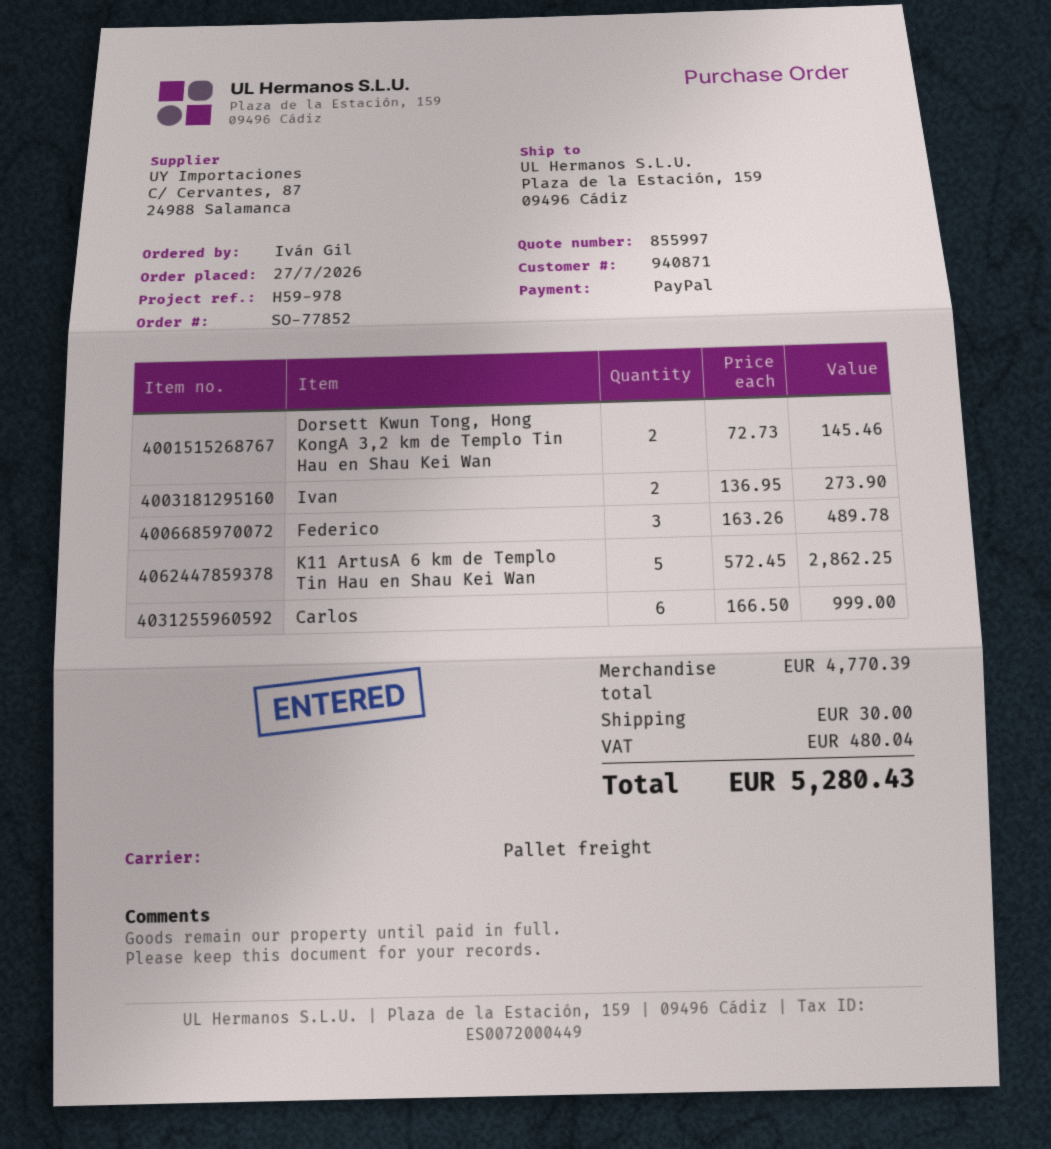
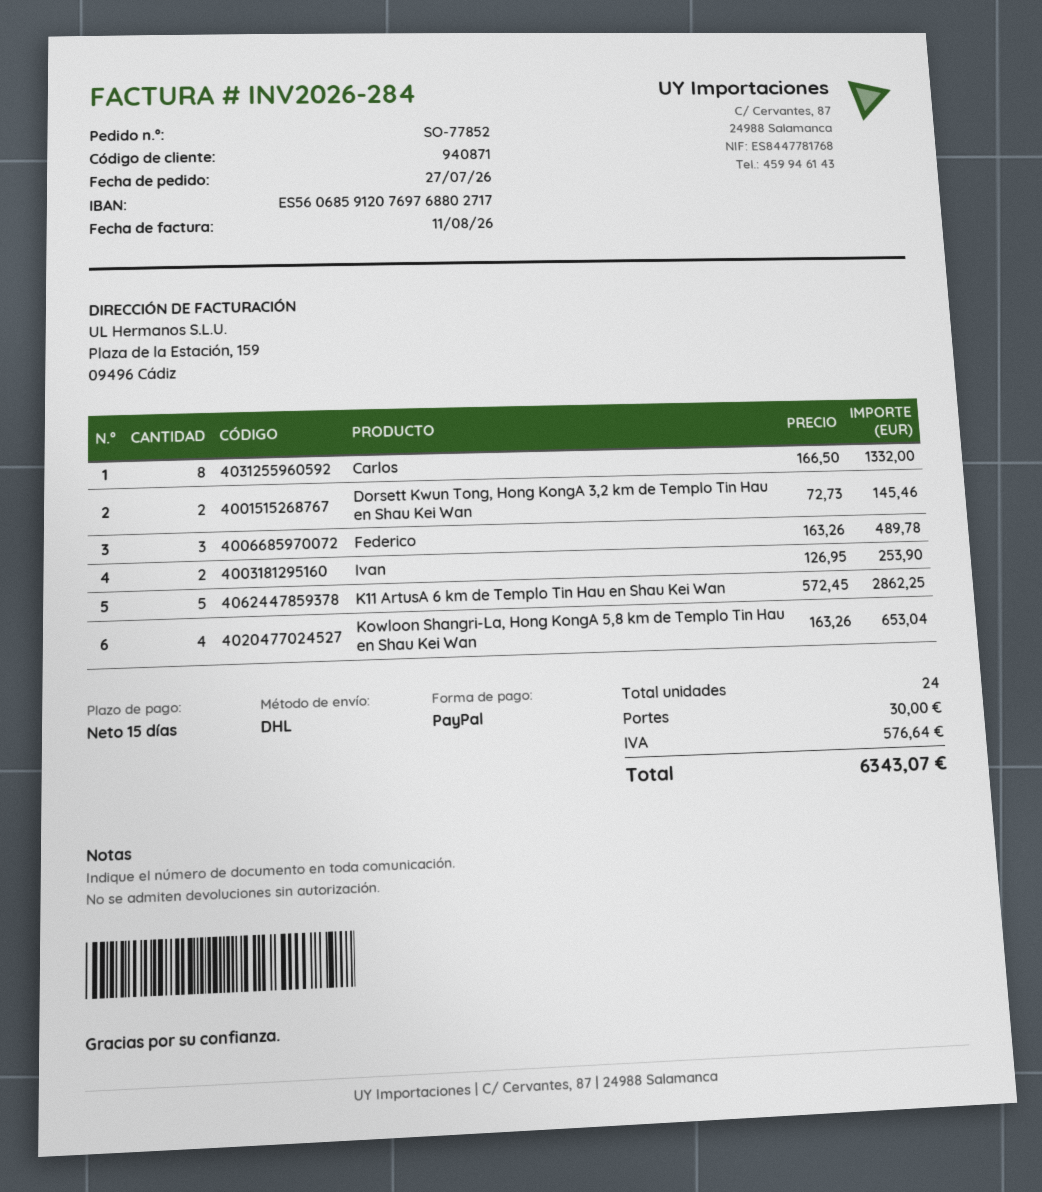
shipping method: pallet freight -> DHL
Ivan: 2 x 136.95 = 273.90 -> 2 x 126.95 = 253.90
Carlos: 6 x 166.50 = 999.00 -> 8 x 166.50 = 1332.00
Kowloon Shangri-La, Hong KongA 5,8 km de Templo Tin Hau en Shau Kei Wan: none -> 4 x 163.26 = 653.04
tax: 480.04 -> 576.64
total: 5280.43 -> 6343.07

